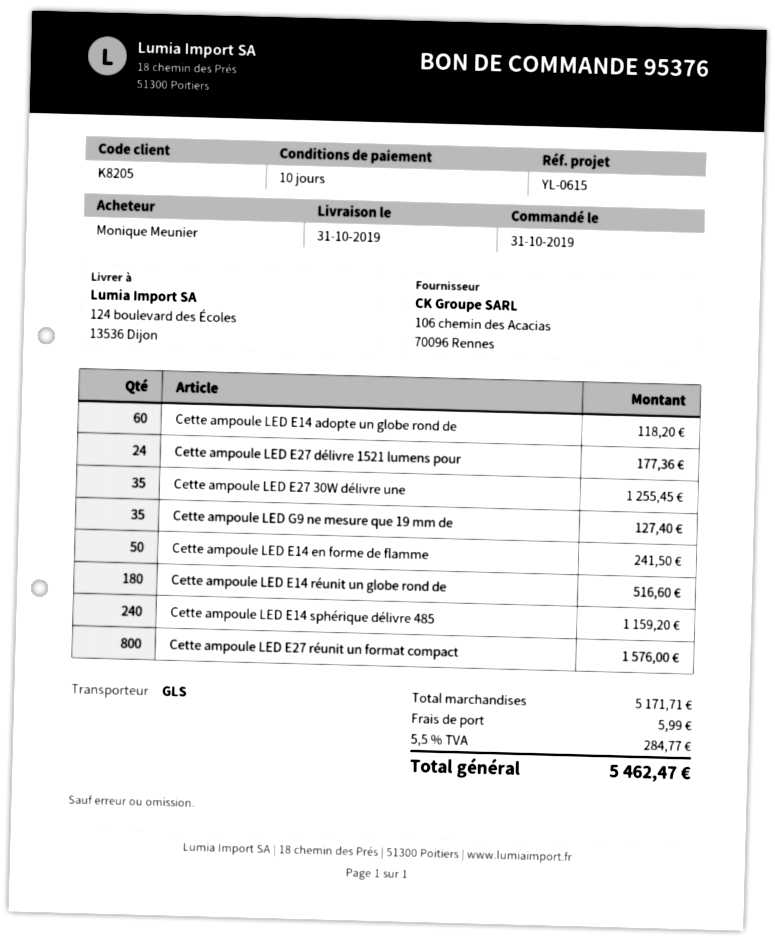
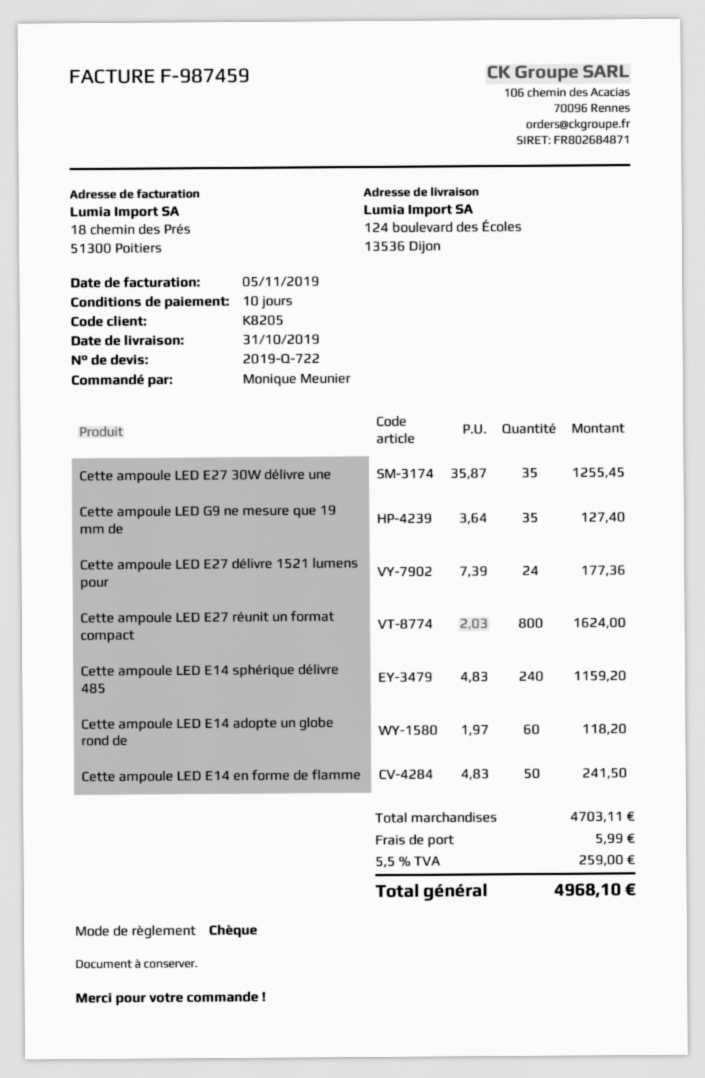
Cette ampoule LED E14 réunit un globe rond de: 180 for 516.60 -> none
Cette ampoule LED E27 réunit un format compact: 800 for 1576.00 -> 800 for 1624.00
subtotal: 5171.71 -> 4703.11
tax: 5.5% = 284.77 -> 5.5% = 259.00
total: 5462.47 -> 4968.10

